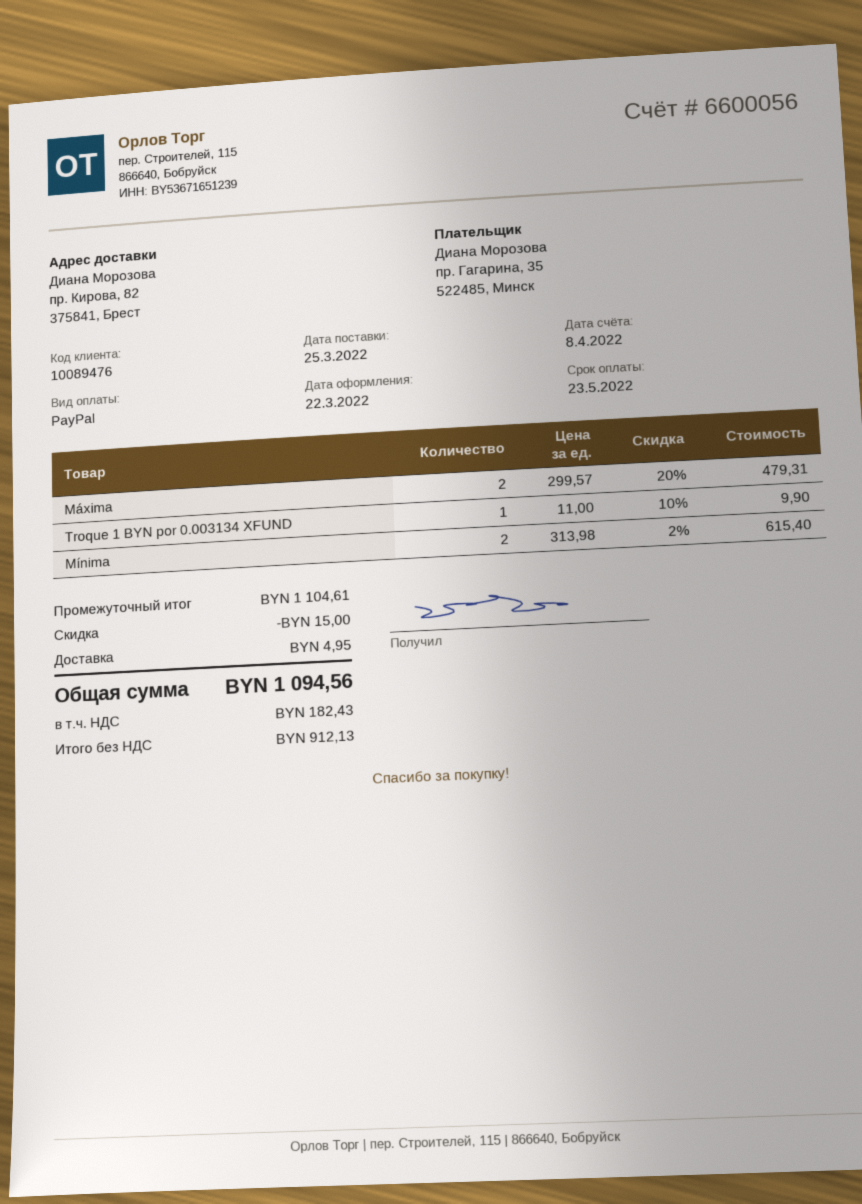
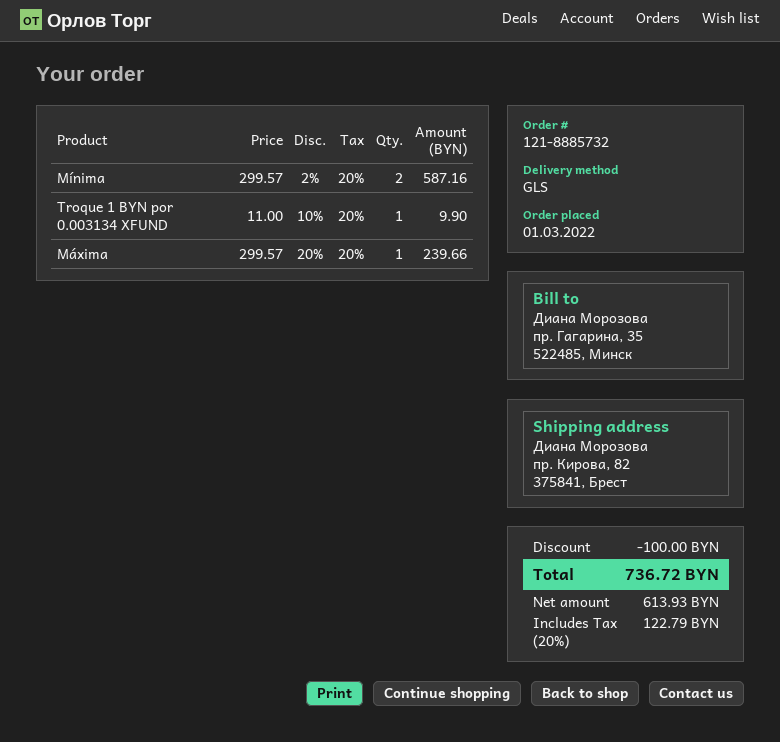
order date: 2022-03-22 -> 2022-03-01
Máxima: 2 x 299.57 - 20% = 479.31 -> 1 x 299.57 - 20% = 239.66
Mínima: 2 x 313.98 - 2% = 615.40 -> 2 x 299.57 - 2% = 587.16
discount: 15.00 -> 100.00
shipping: 4.95 -> none
net: 912.13 -> 613.93
tax: 182.43 -> 122.79
total: 1094.56 -> 736.72

